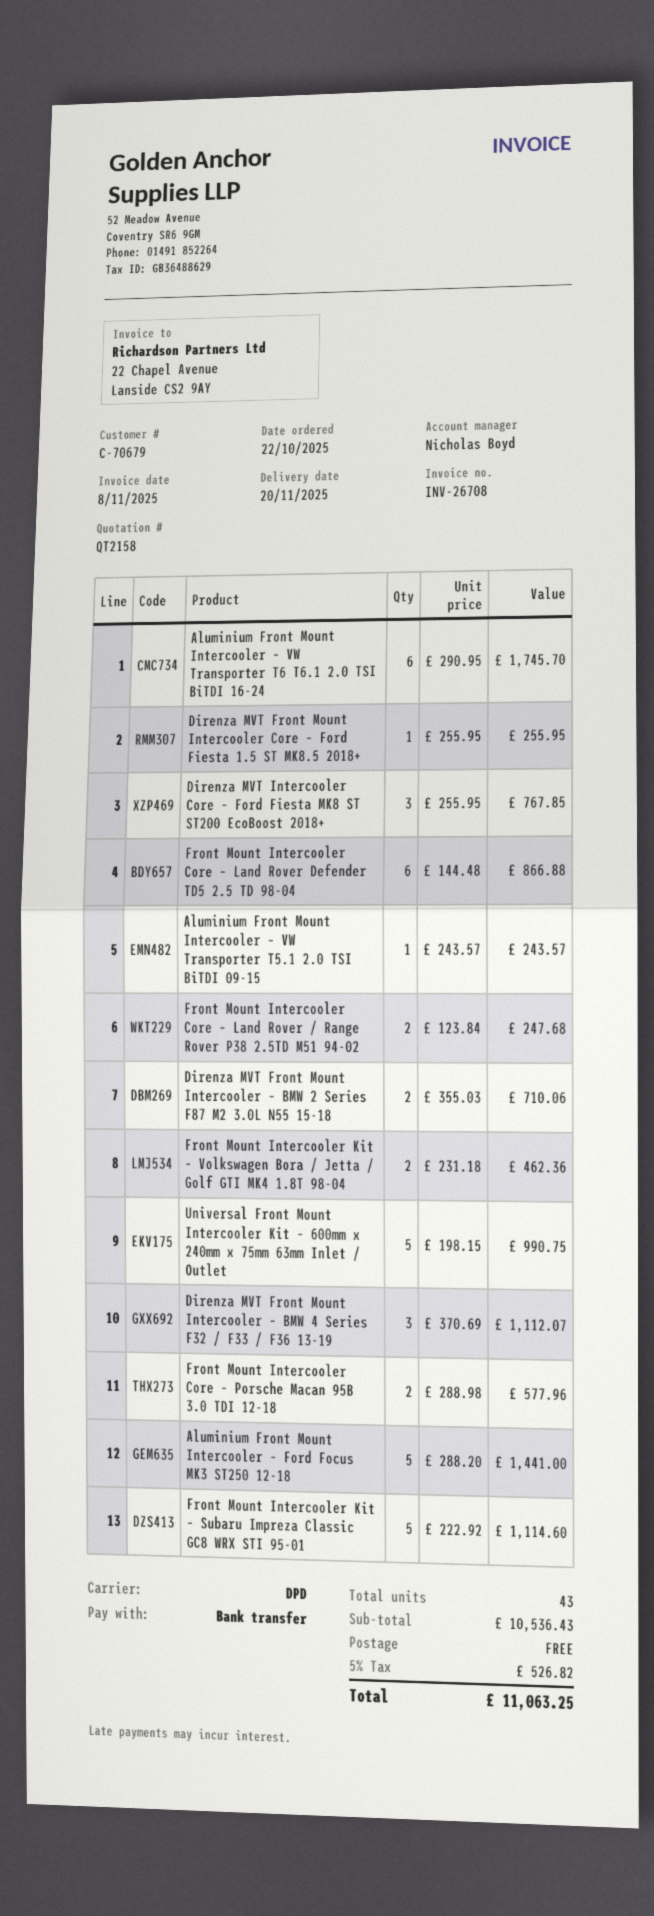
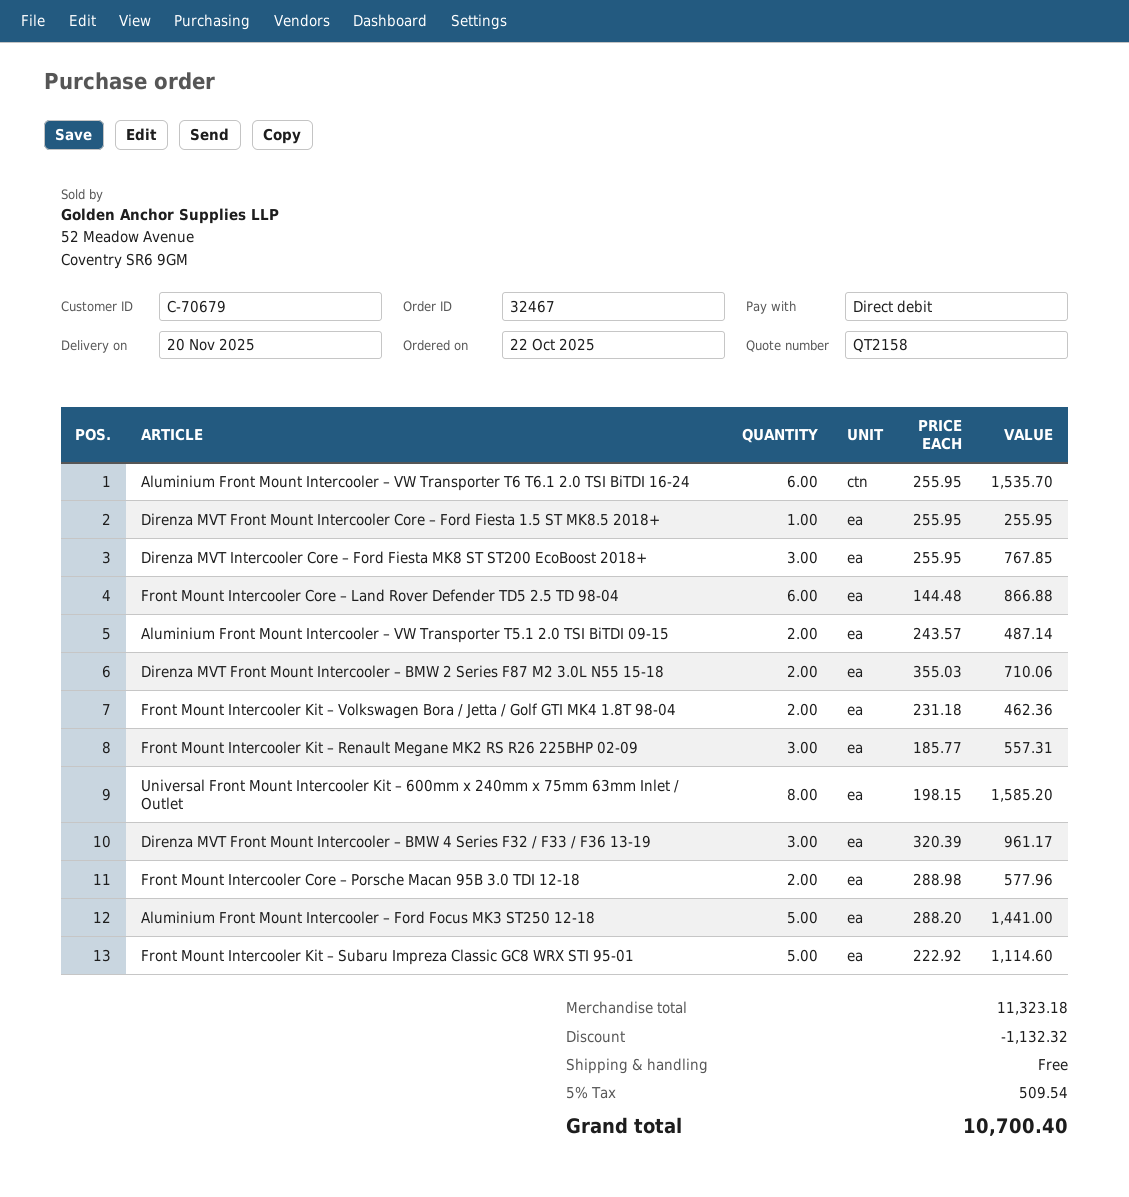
payment method: bank transfer -> direct debit
Aluminium Front Mount Intercooler – VW Transporter T6 T6.1 2.0 TSI BiTDI 16-24: 6 x 290.95 = 1745.70 -> 6 x 255.95 = 1535.70
Aluminium Front Mount Intercooler – VW Transporter T5.1 2.0 TSI BiTDI 09-15: 1 x 243.57 = 243.57 -> 2 x 243.57 = 487.14
Front Mount Intercooler Core – Land Rover / Range Rover P38 2.5TD M51 94-02: 2 x 123.84 = 247.68 -> none
Universal Front Mount Intercooler Kit – 600mm x 240mm x 75mm 63mm Inlet / Outlet: 5 x 198.15 = 990.75 -> 8 x 198.15 = 1585.20
Direnza MVT Front Mount Intercooler – BMW 4 Series F32 / F33 / F36 13-19: 3 x 370.69 = 1112.07 -> 3 x 320.39 = 961.17
Front Mount Intercooler Kit – Renault Megane MK2 RS R26 225BHP 02-09: none -> 3 x 185.77 = 557.31
subtotal: 10536.43 -> 11323.18
discount: none -> 1132.32
tax: 5% = 526.82 -> 5% = 509.54
total: 11063.25 -> 10700.40

